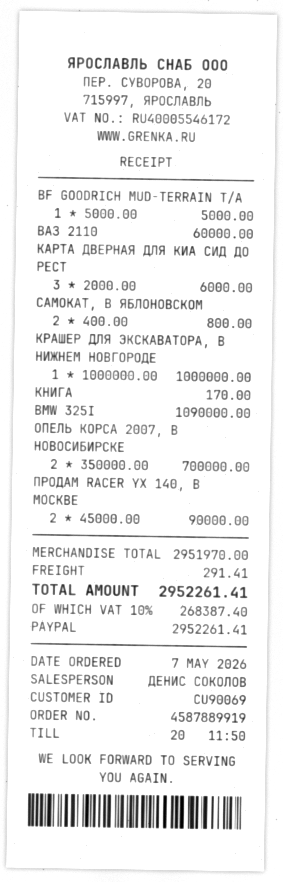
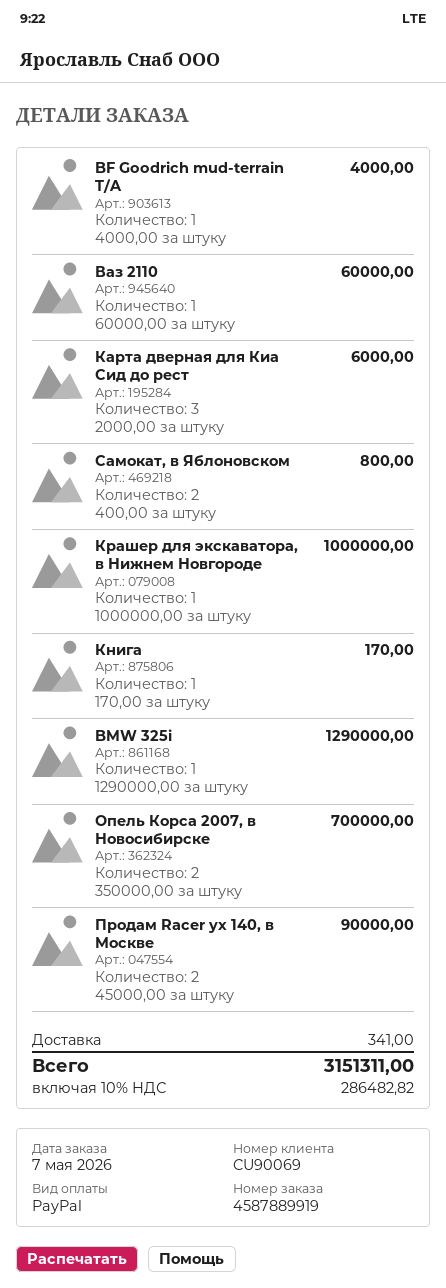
BF GOODRICH MUD-TERRAIN T/A: 1 x 5000.00 = 5000.00 -> 1 x 4000.00 = 4000.00
BMW 325I: 1 x 1090000.00 = 1090000.00 -> 1 x 1290000.00 = 1290000.00
shipping: 291.41 -> 341.00
tax: 10% = 268387.40 -> 10% = 286482.82
total: 2952261.41 -> 3151311.00

